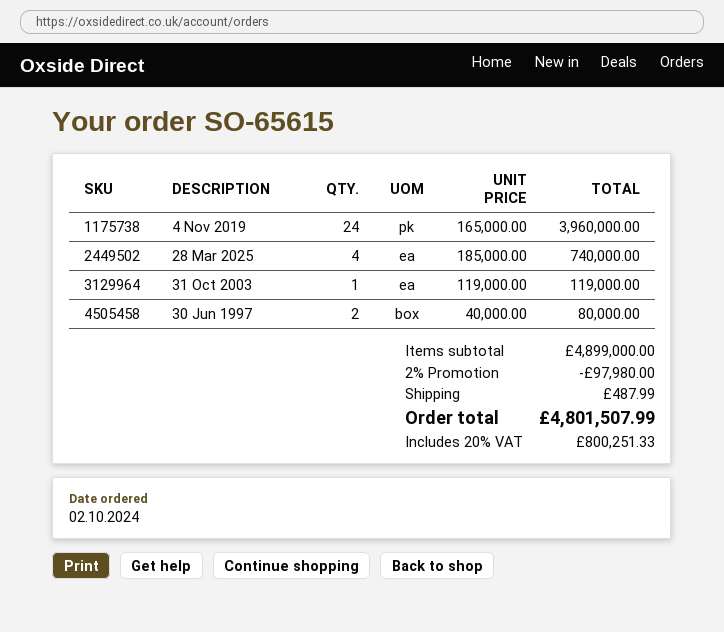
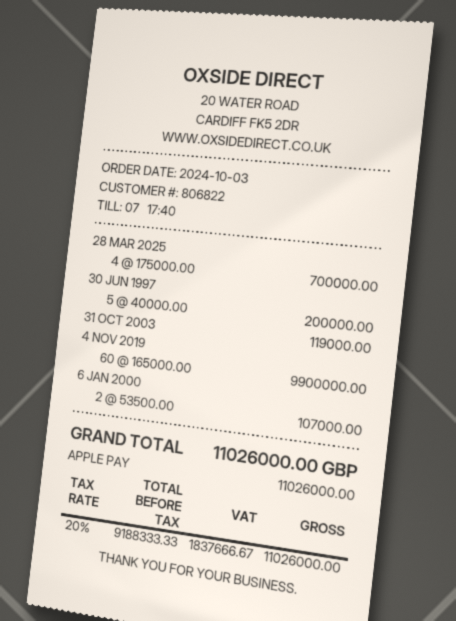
order date: 2024-10-02 -> 2024-10-03
4 Nov 2019: 24 x 165000.00 = 3960000.00 -> 60 x 165000.00 = 9900000.00
28 Mar 2025: 4 x 185000.00 = 740000.00 -> 4 x 175000.00 = 700000.00
30 Jun 1997: 2 x 40000.00 = 80000.00 -> 5 x 40000.00 = 200000.00
6 JAN 2000: none -> 2 x 53500.00 = 107000.00
discount: 2% = 97980.00 -> none
shipping: 487.99 -> none
tax: 20% = 800251.33 -> 20% = 1837666.67
total: 4801507.99 -> 11026000.00

